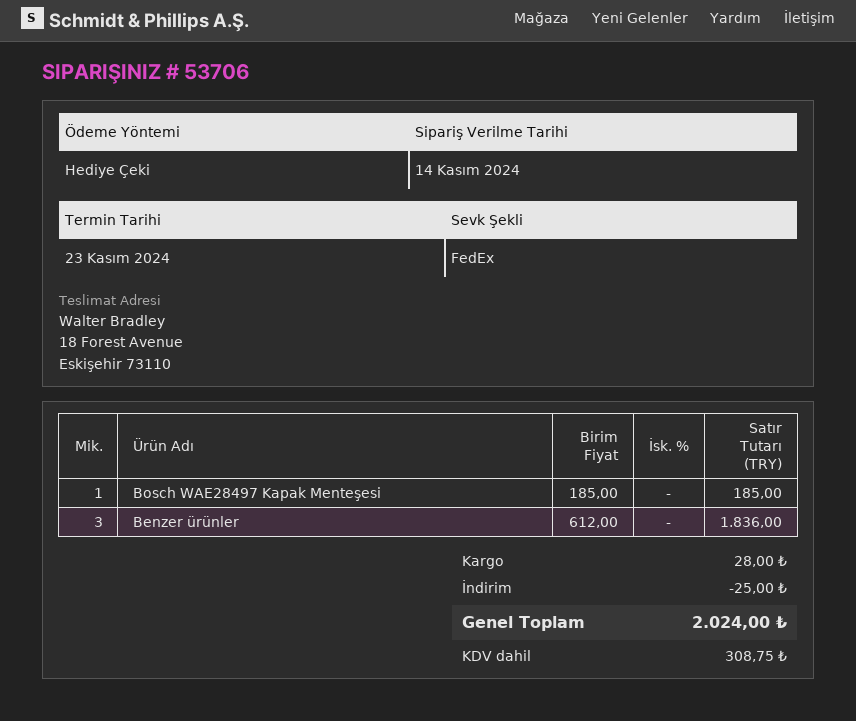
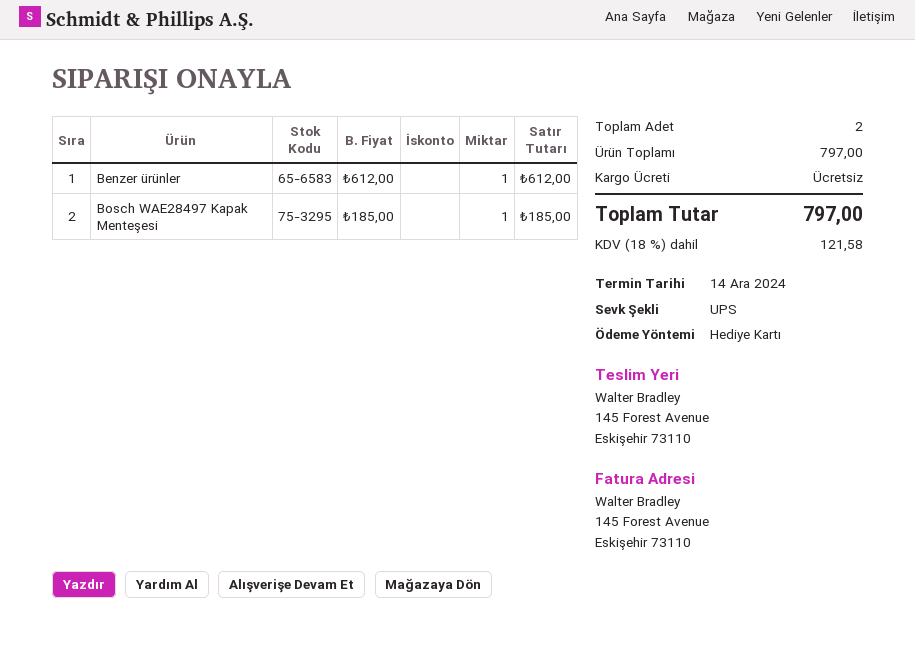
delivery date: 2024-11-23 -> 2024-12-14
shipping method: FedEx -> UPS
ship to: 18 Forest Avenue, Eskişehir 73110 -> 145 Forest Avenue, Eskişehir 73110
Benzer ürünler: 3 x 612.00 = 1836.00 -> 1 x 612.00 = 612.00
discount: 25.00 -> none
shipping: 28.00 -> 0.00
tax: 308.75 -> 121.58
total: 2024.00 -> 797.00

